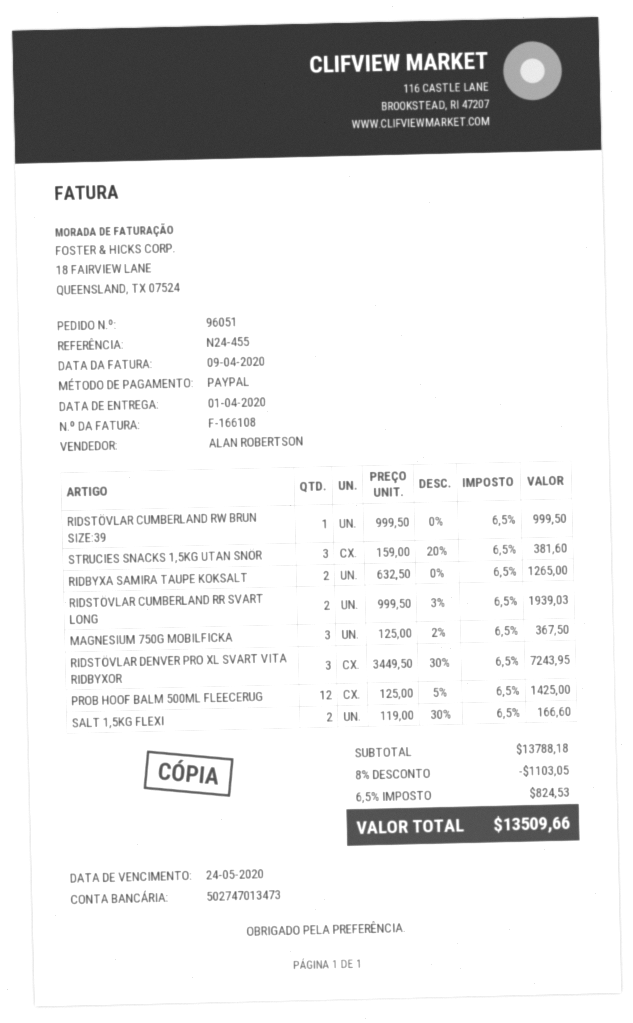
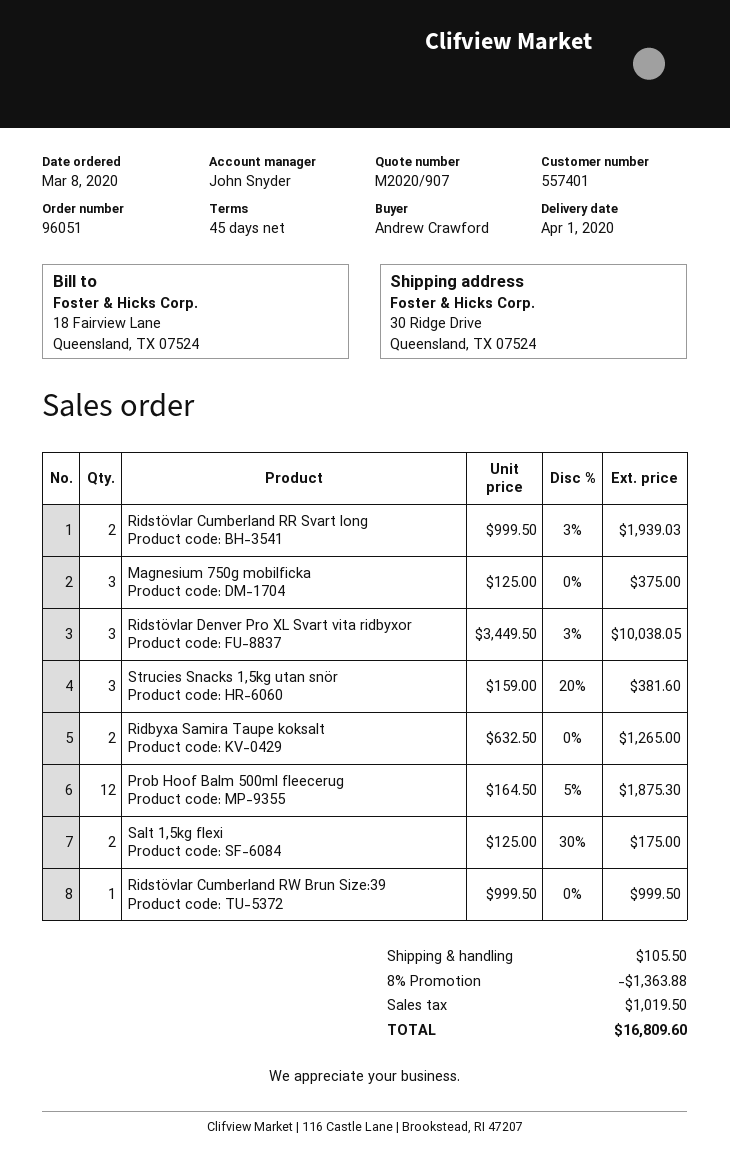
sales rep: ALAN ROBERTSON -> John Snyder
MAGNESIUM 750G MOBILFICKA: 3 x 125.00 - 2% = 367.50 -> 3 x 125.00 = 375.00
RIDSTÖVLAR DENVER PRO XL SVART VITA RIDBYXOR: 3 x 3449.50 - 30% = 7243.95 -> 3 x 3449.50 - 3% = 10038.05
PROB HOOF BALM 500ML FLEECERUG: 12 x 125.00 - 5% = 1425.00 -> 12 x 164.50 - 5% = 1875.30
SALT 1,5KG FLEXI: 2 x 119.00 - 30% = 166.60 -> 2 x 125.00 - 30% = 175.00
discount: 8% = 1103.05 -> 8% = 1363.88
shipping: none -> 105.50
tax: 824.53 -> 1019.50
total: 13509.66 -> 16809.60

